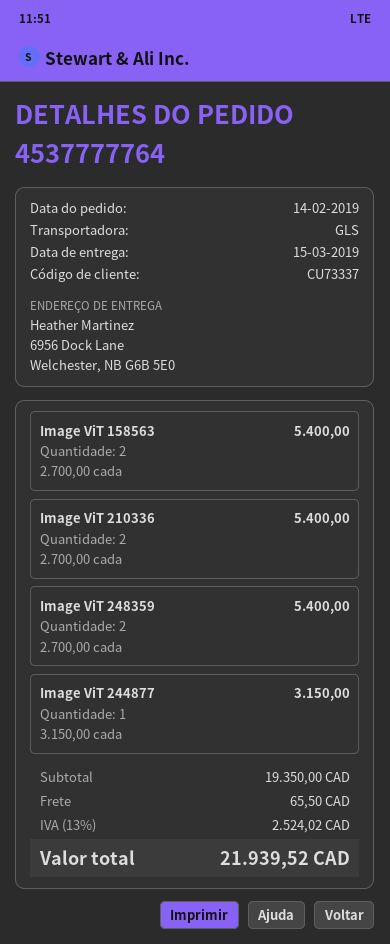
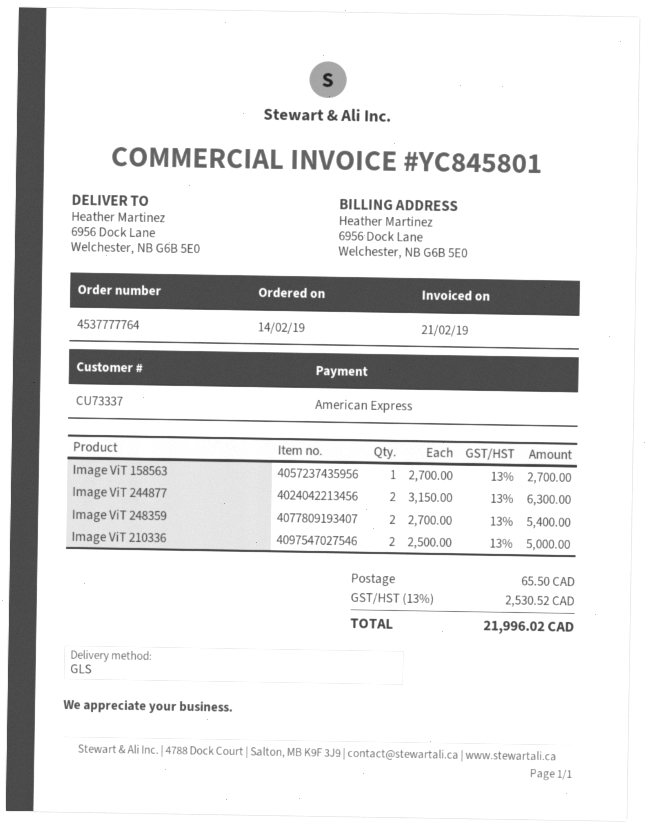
Image ViT 158563: 2 x 2700.00 = 5400.00 -> 1 x 2700.00 = 2700.00
Image ViT 210336: 2 x 2700.00 = 5400.00 -> 2 x 2500.00 = 5000.00
Image ViT 244877: 1 x 3150.00 = 3150.00 -> 2 x 3150.00 = 6300.00
tax: 13% = 2524.02 -> 13% = 2530.52
total: 21939.52 -> 21996.02

